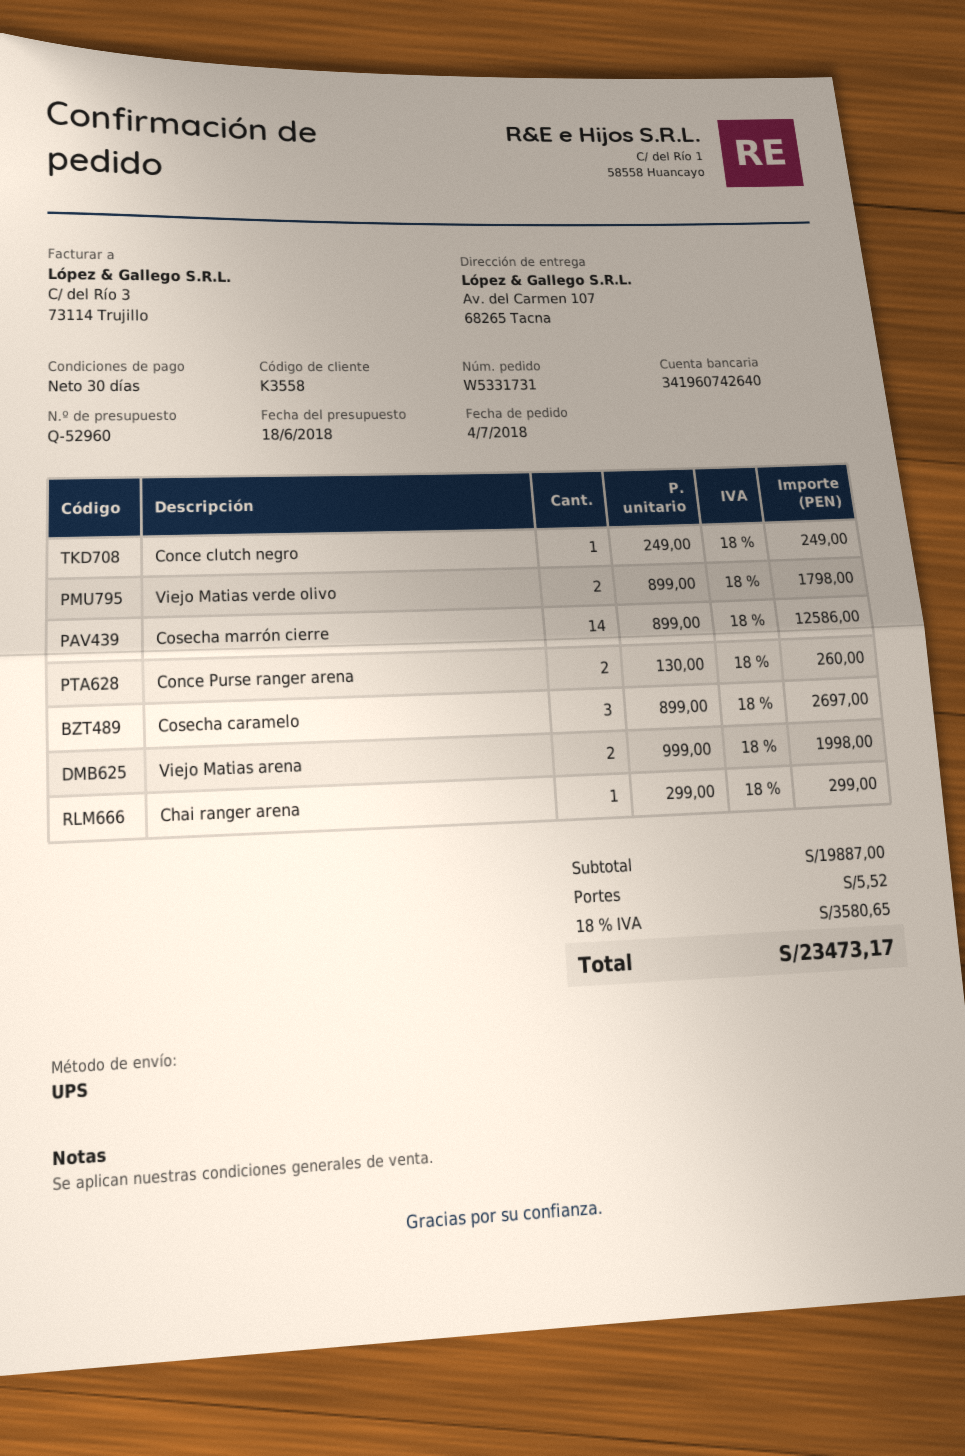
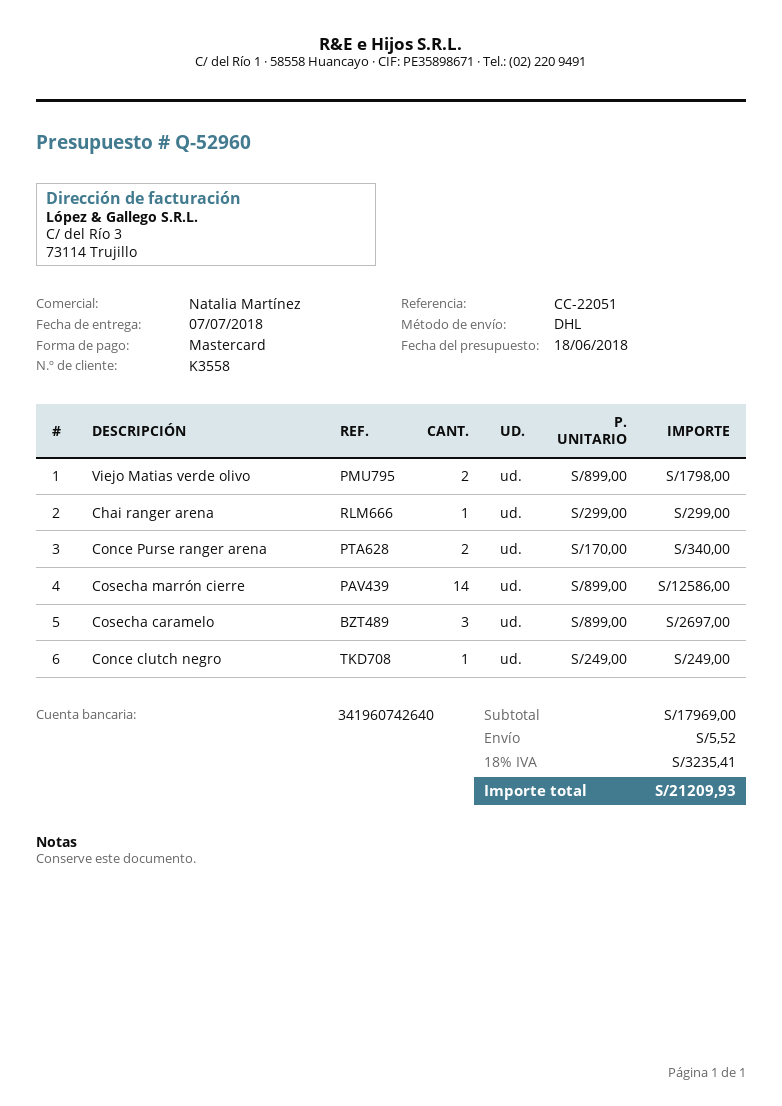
shipping method: UPS -> DHL
Conce Purse ranger arena: 2 x 130.00 = 260.00 -> 2 x 170.00 = 340.00
Viejo Matias arena: 2 x 999.00 = 1998.00 -> none
subtotal: 19887.00 -> 17969.00
tax: 18% = 3580.65 -> 18% = 3235.41
total: 23473.17 -> 21209.93

